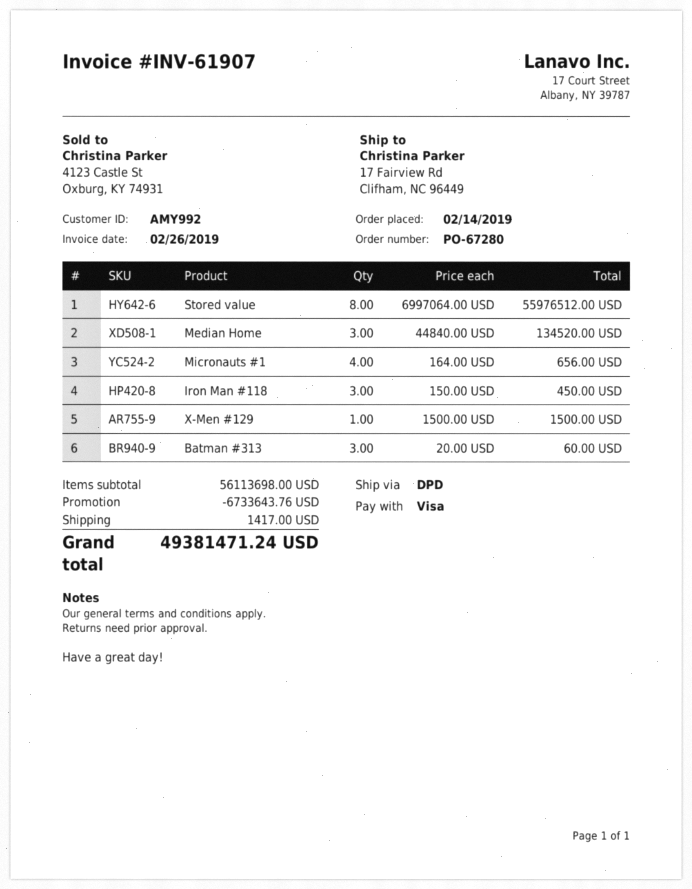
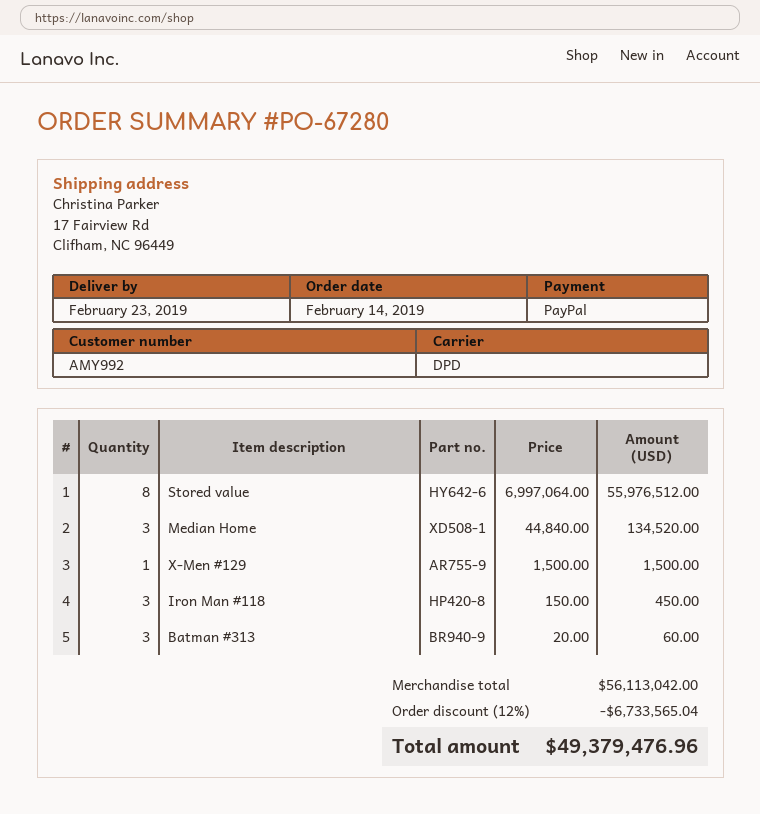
payment method: Visa -> PayPal
Micronauts #1: 4 x 164.00 = 656.00 -> none
subtotal: 56113698.00 -> 56113042.00
discount: 6733643.76 -> 6733565.04
shipping: 1417.00 -> none
total: 49381471.24 -> 49379476.96

